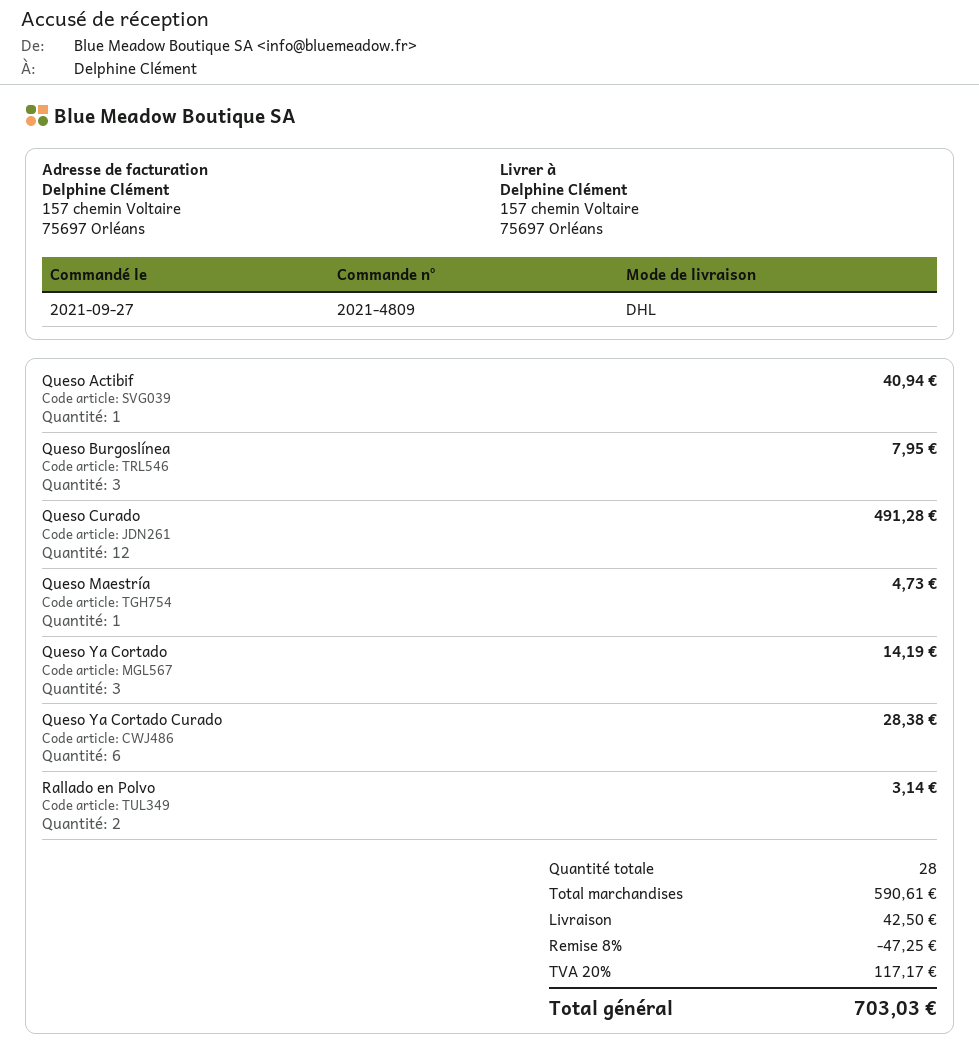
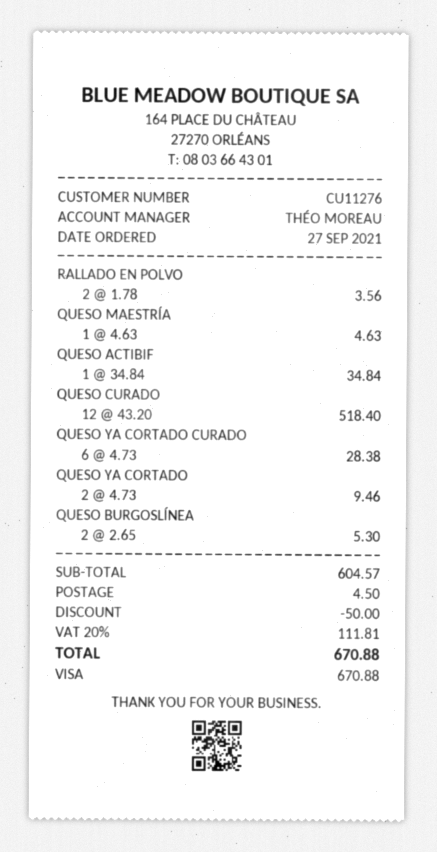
Queso Actibif: 1 for 40.94 -> 1 for 34.84
Queso Burgoslínea: 3 for 7.95 -> 2 for 5.30
Queso Curado: 12 for 491.28 -> 12 for 518.40
Queso Maestría: 1 for 4.73 -> 1 for 4.63
Queso Ya Cortado: 3 for 14.19 -> 2 for 9.46
Rallado en Polvo: 2 for 3.14 -> 2 for 3.56
subtotal: 590.61 -> 604.57
discount: 47.25 -> 50.00
shipping: 42.50 -> 4.50
tax: 20% = 117.17 -> 20% = 111.81
total: 703.03 -> 670.88

